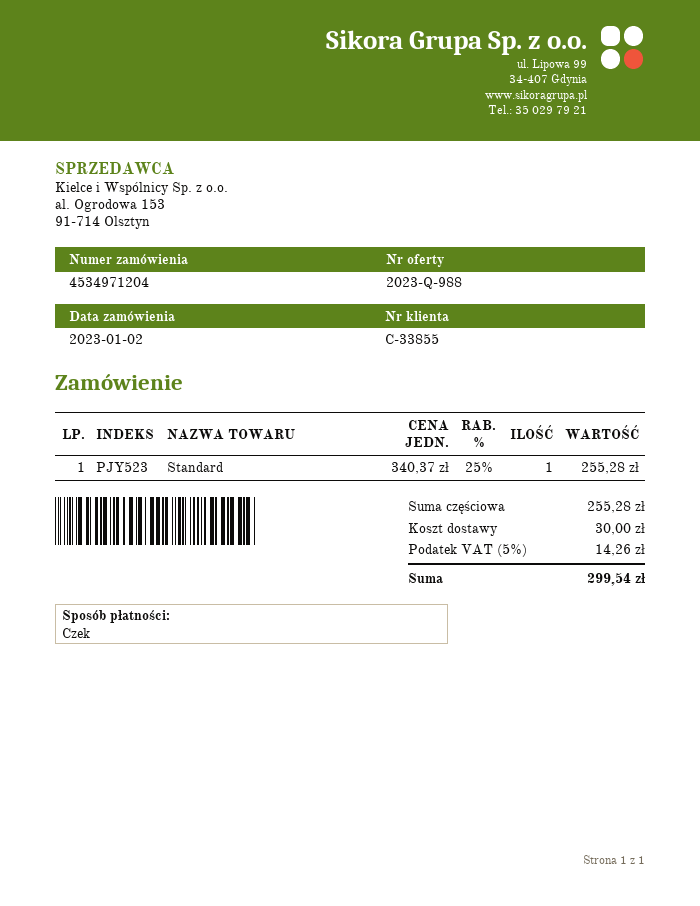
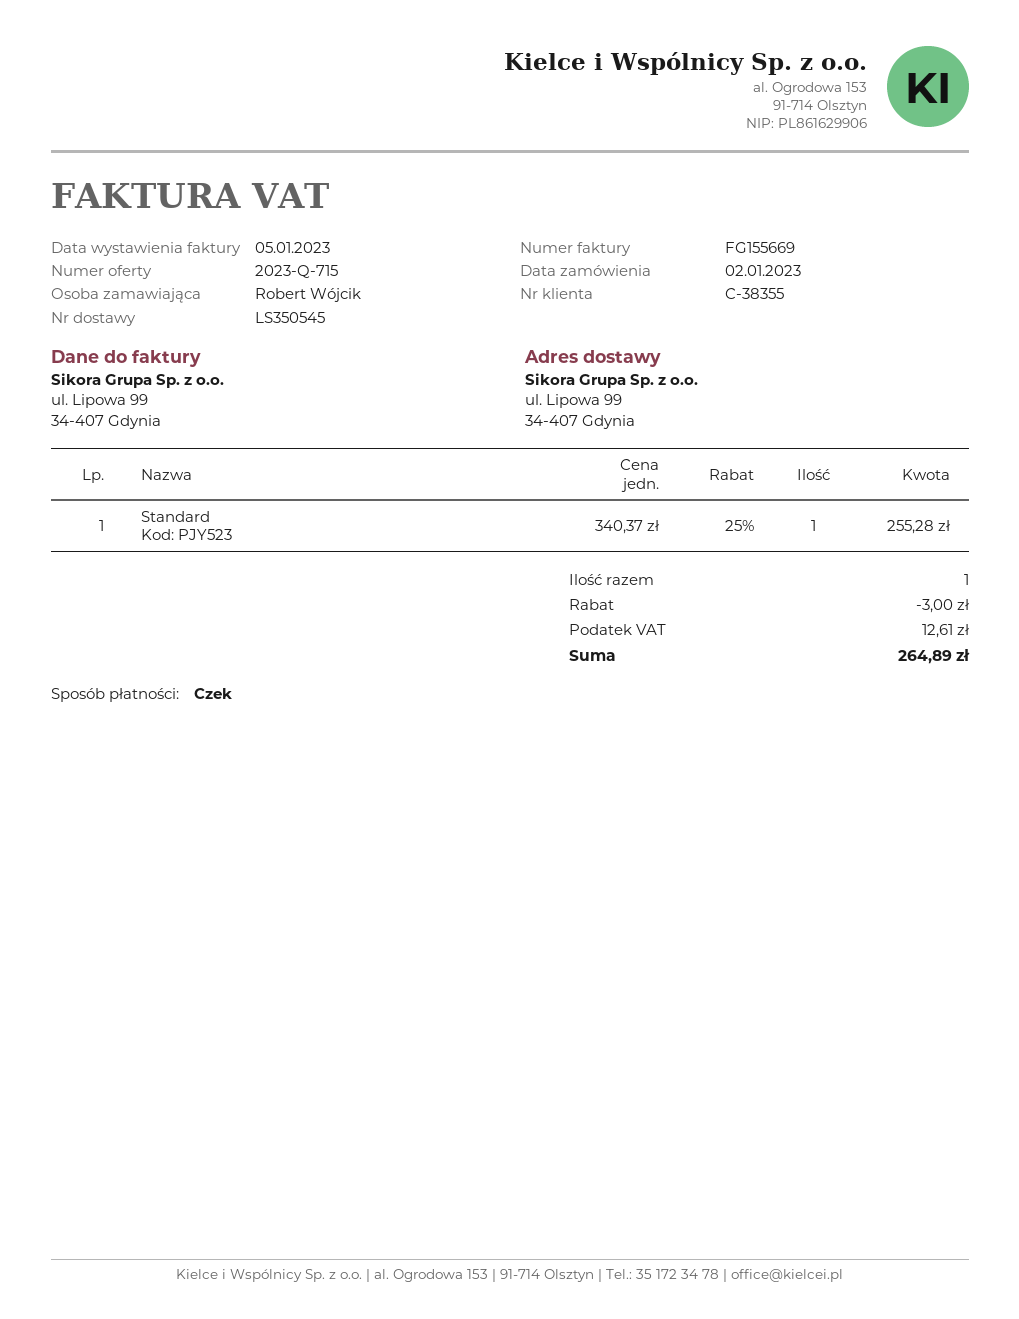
quote number: 2023-Q-988 -> 2023-Q-715
customer number: C-33855 -> C-38355
discount: none -> 3.00
shipping: 30.00 -> none
tax: 14.26 -> 12.61
total: 299.54 -> 264.89

